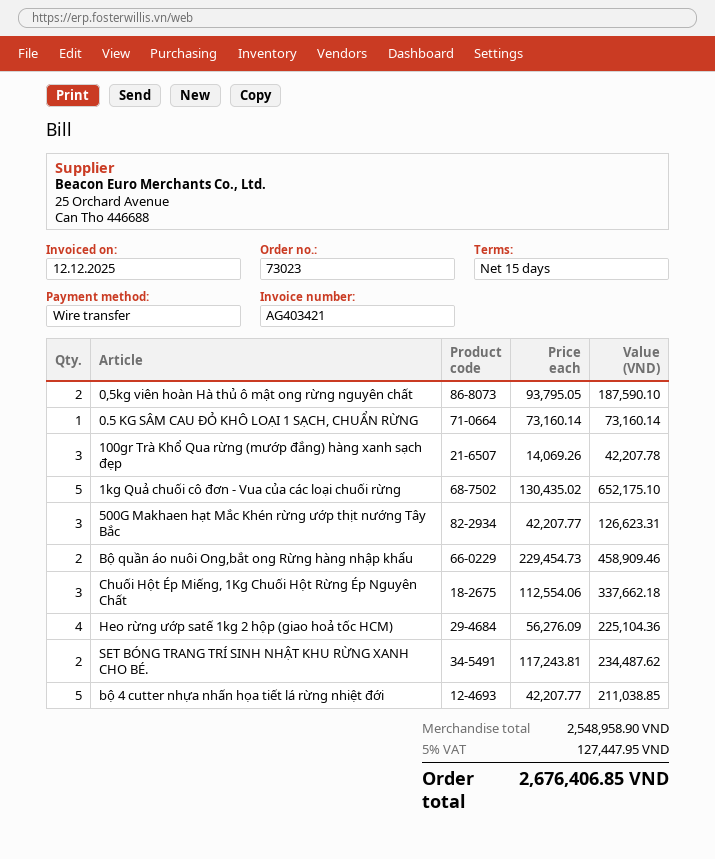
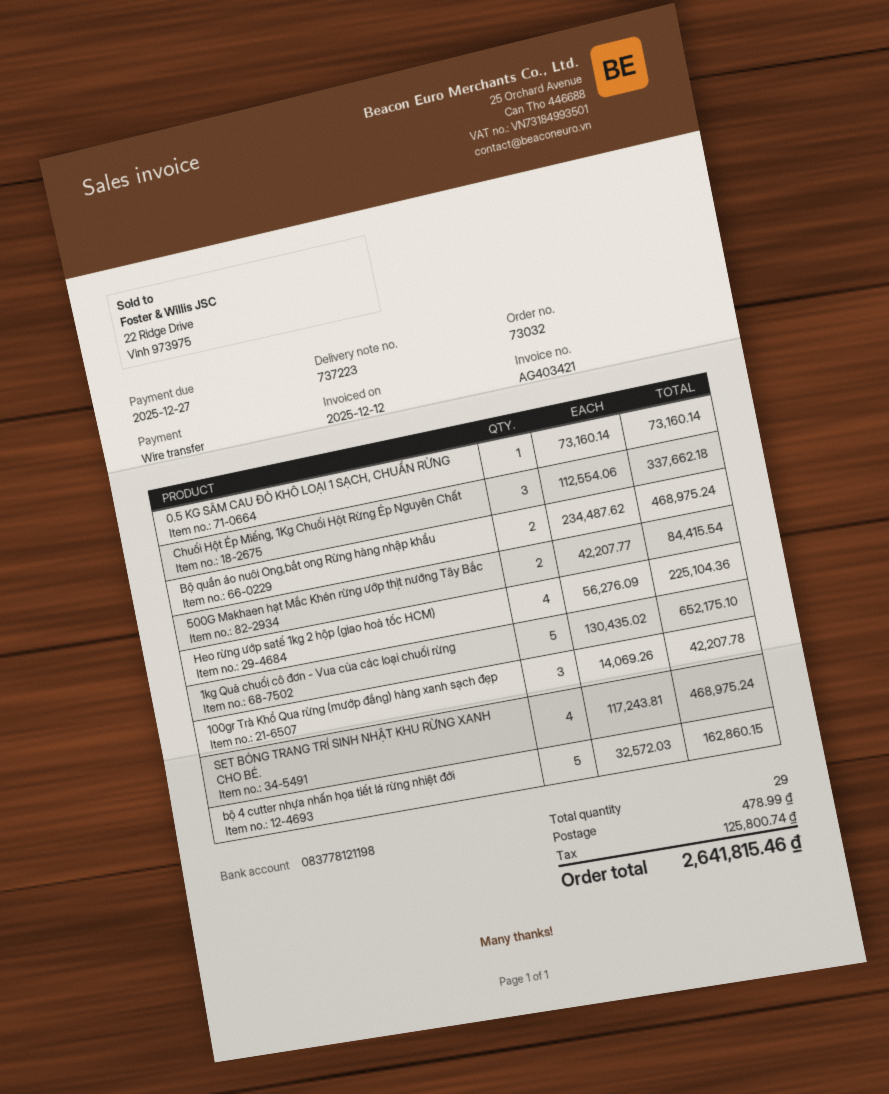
order number: 73023 -> 73032
0,5kg viên hoàn Hà thủ ô mật ong rừng nguyên chất: 2 x 93795.05 = 187590.10 -> none
500G Makhaen hạt Mắc Khén rừng ướp thịt nướng Tây Bắc: 3 x 42207.77 = 126623.31 -> 2 x 42207.77 = 84415.54
Bộ quần áo nuôi Ong,bắt ong Rừng hàng nhập khẩu: 2 x 229454.73 = 458909.46 -> 2 x 234487.62 = 468975.24
SET BÓNG TRANG TRÍ SINH NHẬT KHU RỪNG XANH CHO BÉ.: 2 x 117243.81 = 234487.62 -> 4 x 117243.81 = 468975.24
bộ 4 cutter nhựa nhấn họa tiết lá rừng nhiệt đới: 5 x 42207.77 = 211038.85 -> 5 x 32572.03 = 162860.15
shipping: none -> 478.99
tax: 127447.95 -> 125800.74
total: 2676406.85 -> 2641815.46

